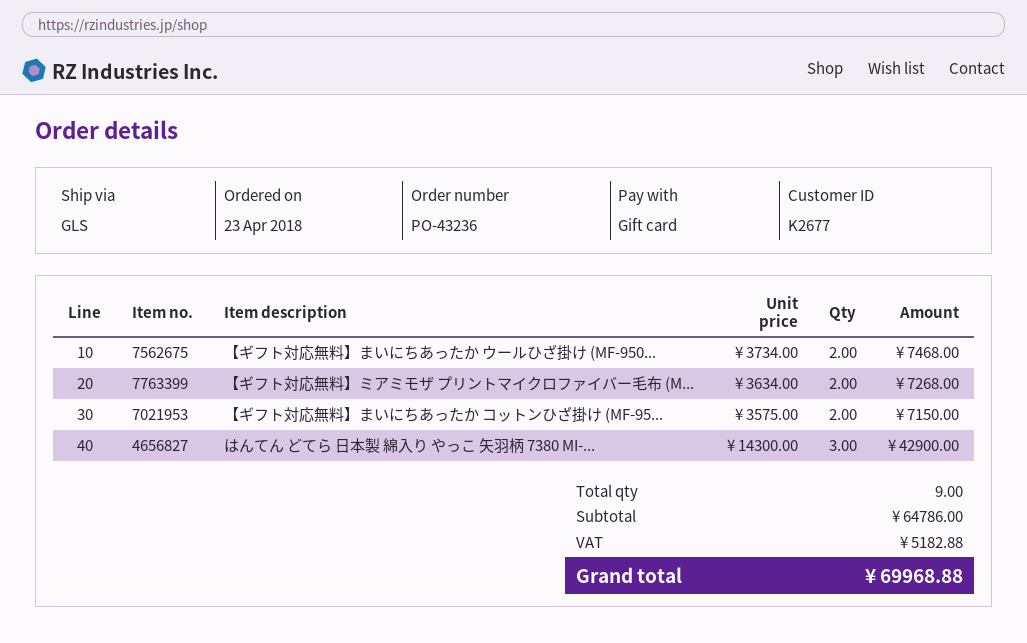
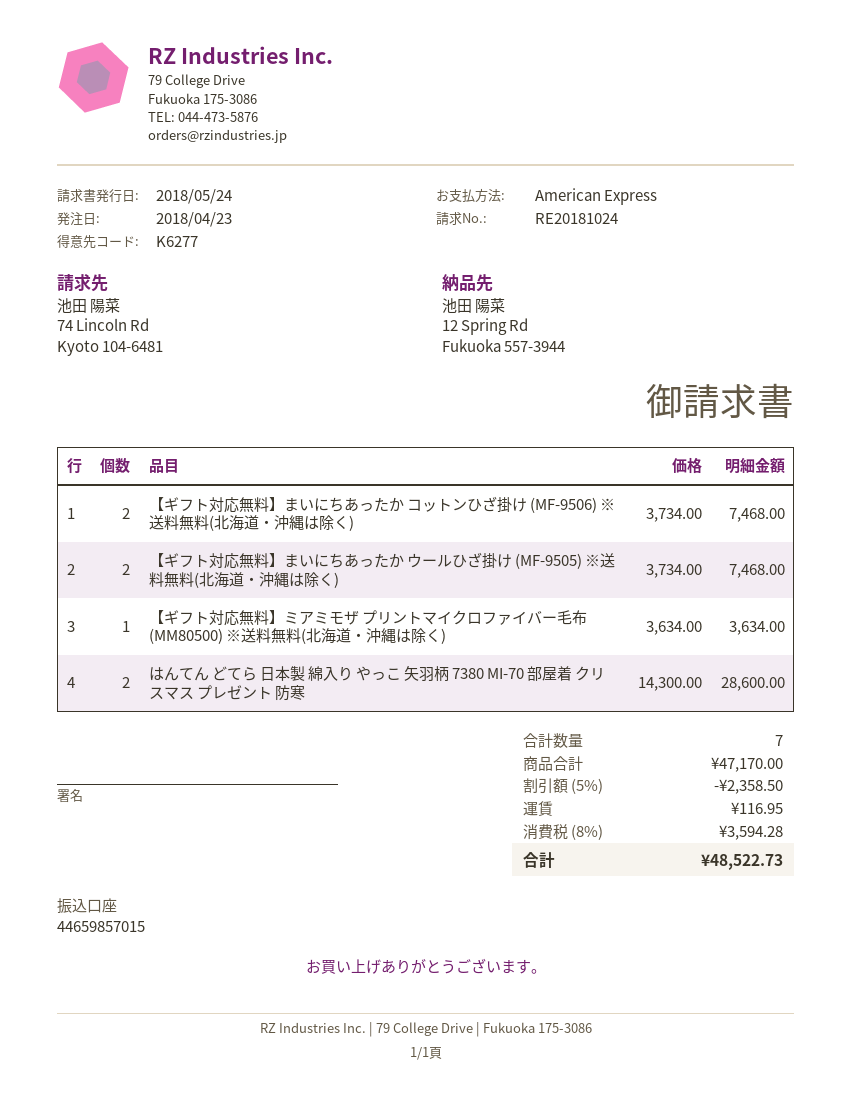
customer number: K2677 -> K6277
payment method: gift card -> American Express
【ギフト対応無料】ミアミモザ プリントマイクロファイバー毛布 (M...: 2 x 3634.00 = 7268.00 -> 1 x 3634.00 = 3634.00
【ギフト対応無料】まいにちあったか コットンひざ掛け (MF-95...: 2 x 3575.00 = 7150.00 -> 2 x 3734.00 = 7468.00
はんてん どてら 日本製 綿入り やっこ 矢羽柄 7380 MI-...: 3 x 14300.00 = 42900.00 -> 2 x 14300.00 = 28600.00
total quantity: 9 -> 7
subtotal: 64786.00 -> 47170.00
discount: none -> 5% = 2358.50
shipping: none -> 116.95
tax: 5182.88 -> 3594.28
total: 69968.88 -> 48522.73

